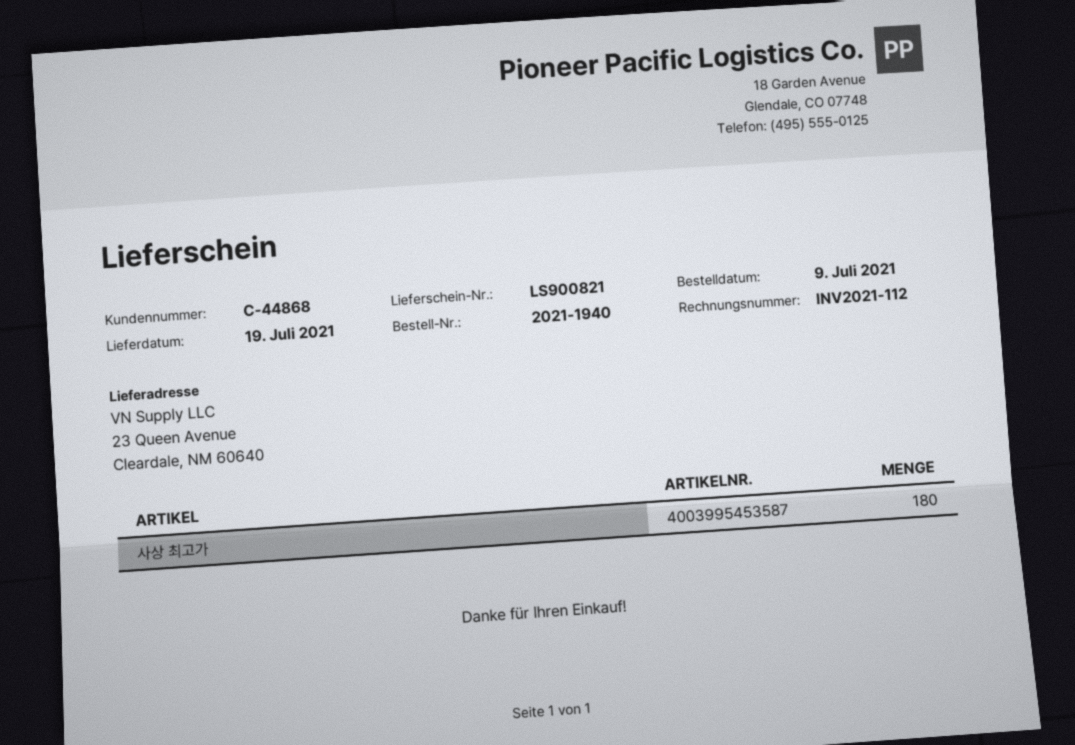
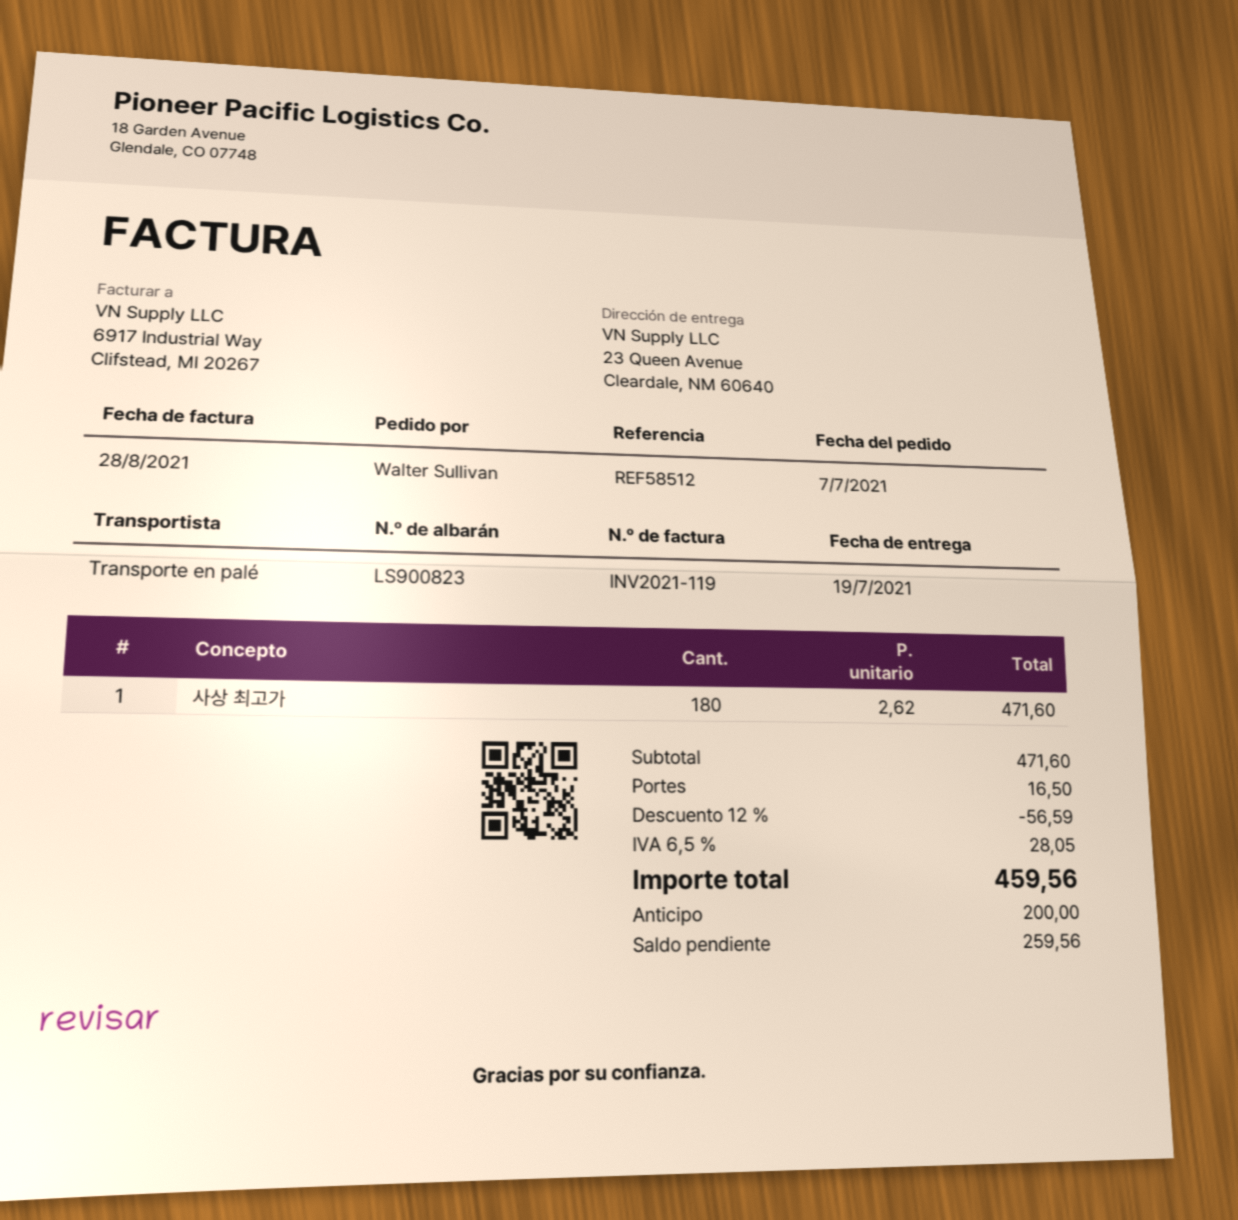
order date: 2021-07-09 -> 2021-07-07
delivery note number: LS900821 -> LS900823
invoice number: INV2021-112 -> INV2021-119

